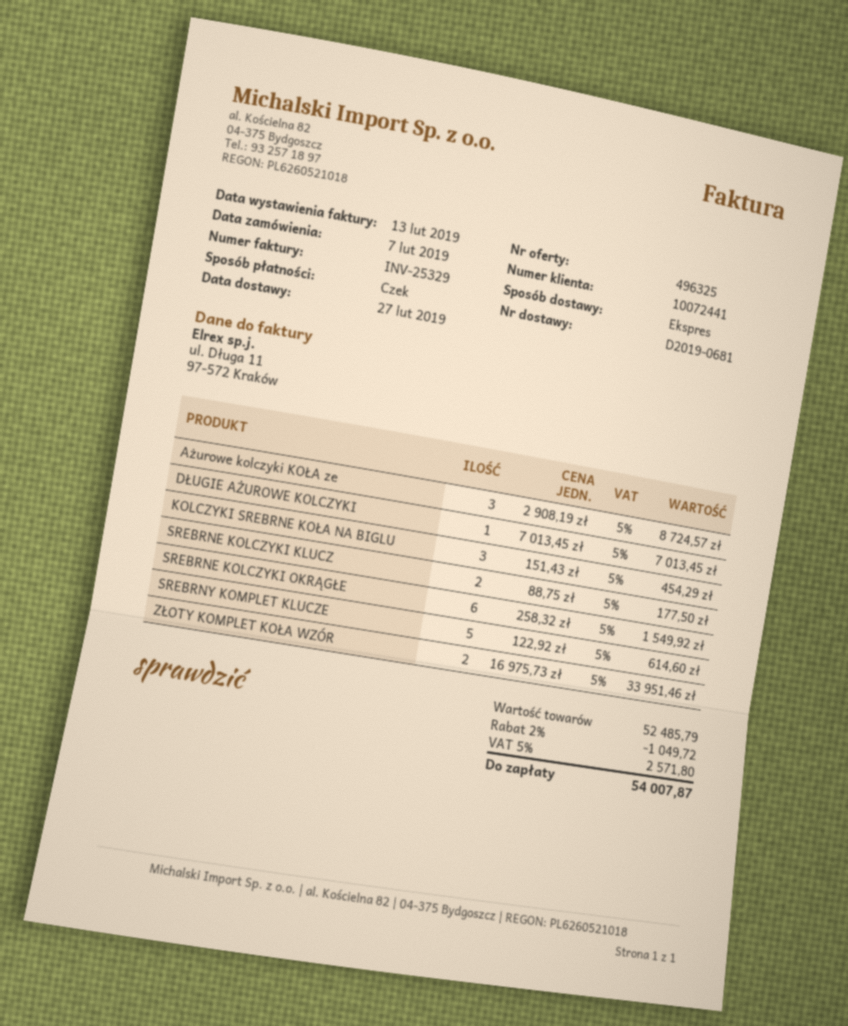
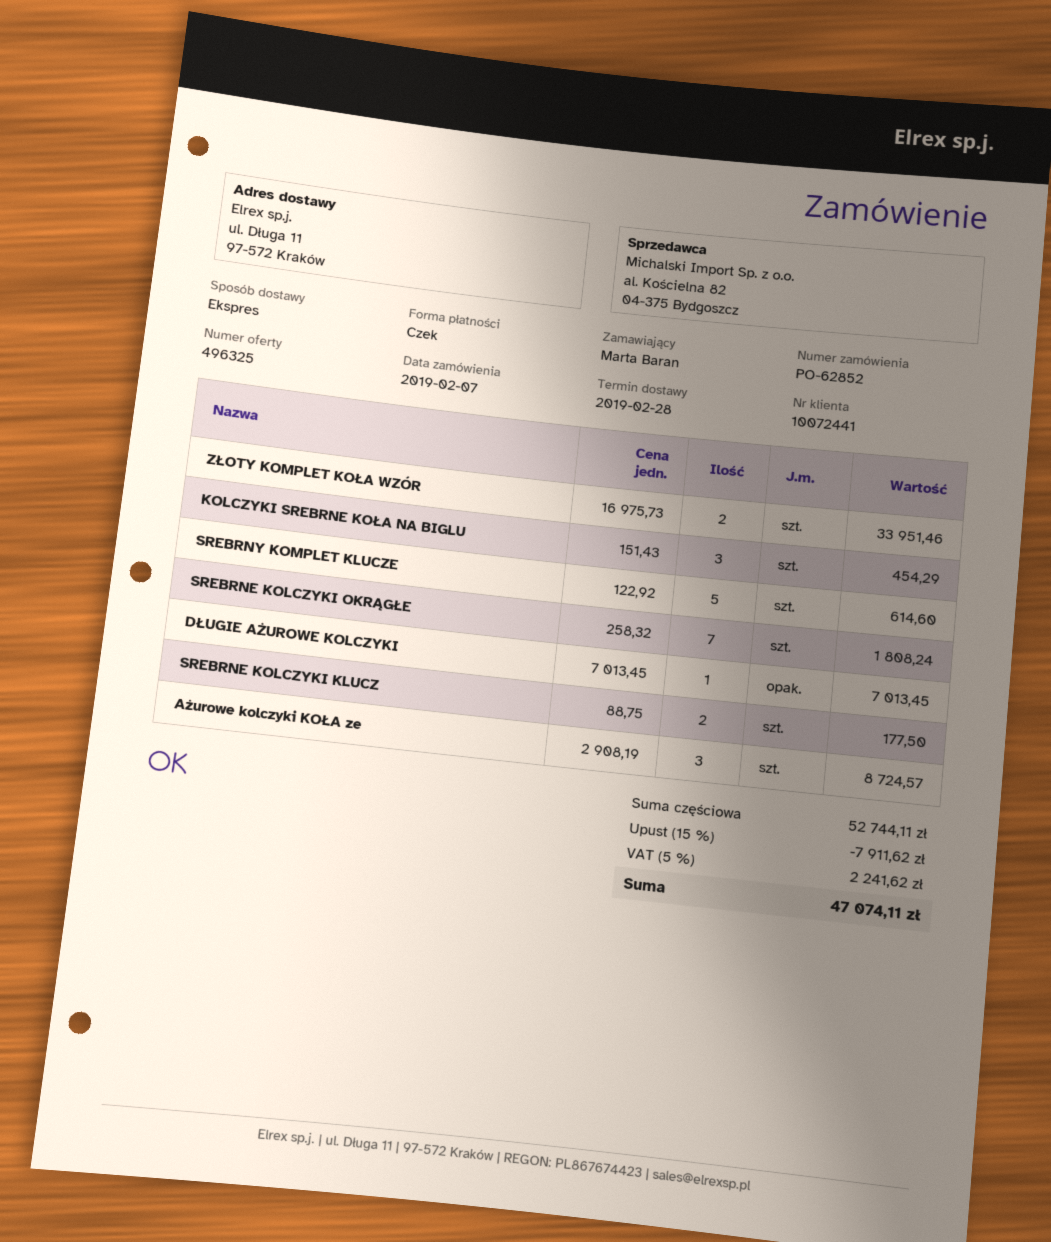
delivery date: 2019-02-27 -> 2019-02-28
SREBRNE KOLCZYKI OKRĄGŁE: 6 x 258.32 = 1549.92 -> 7 x 258.32 = 1808.24
subtotal: 52485.79 -> 52744.11
discount: 2% = 1049.72 -> 15% = 7911.62
tax: 5% = 2571.80 -> 5% = 2241.62
total: 54007.87 -> 47074.11

